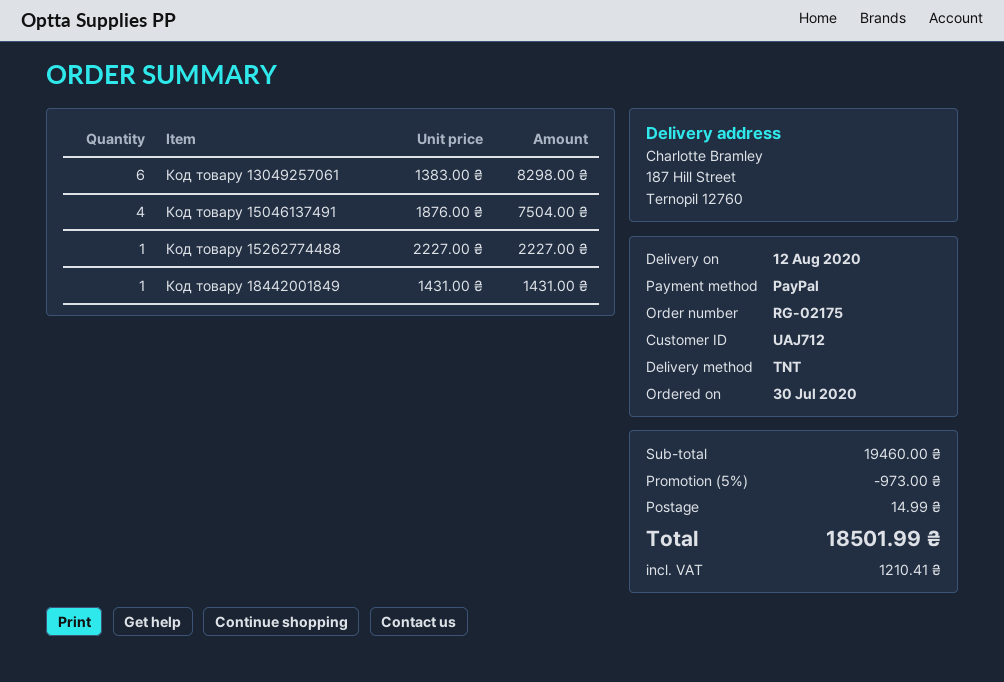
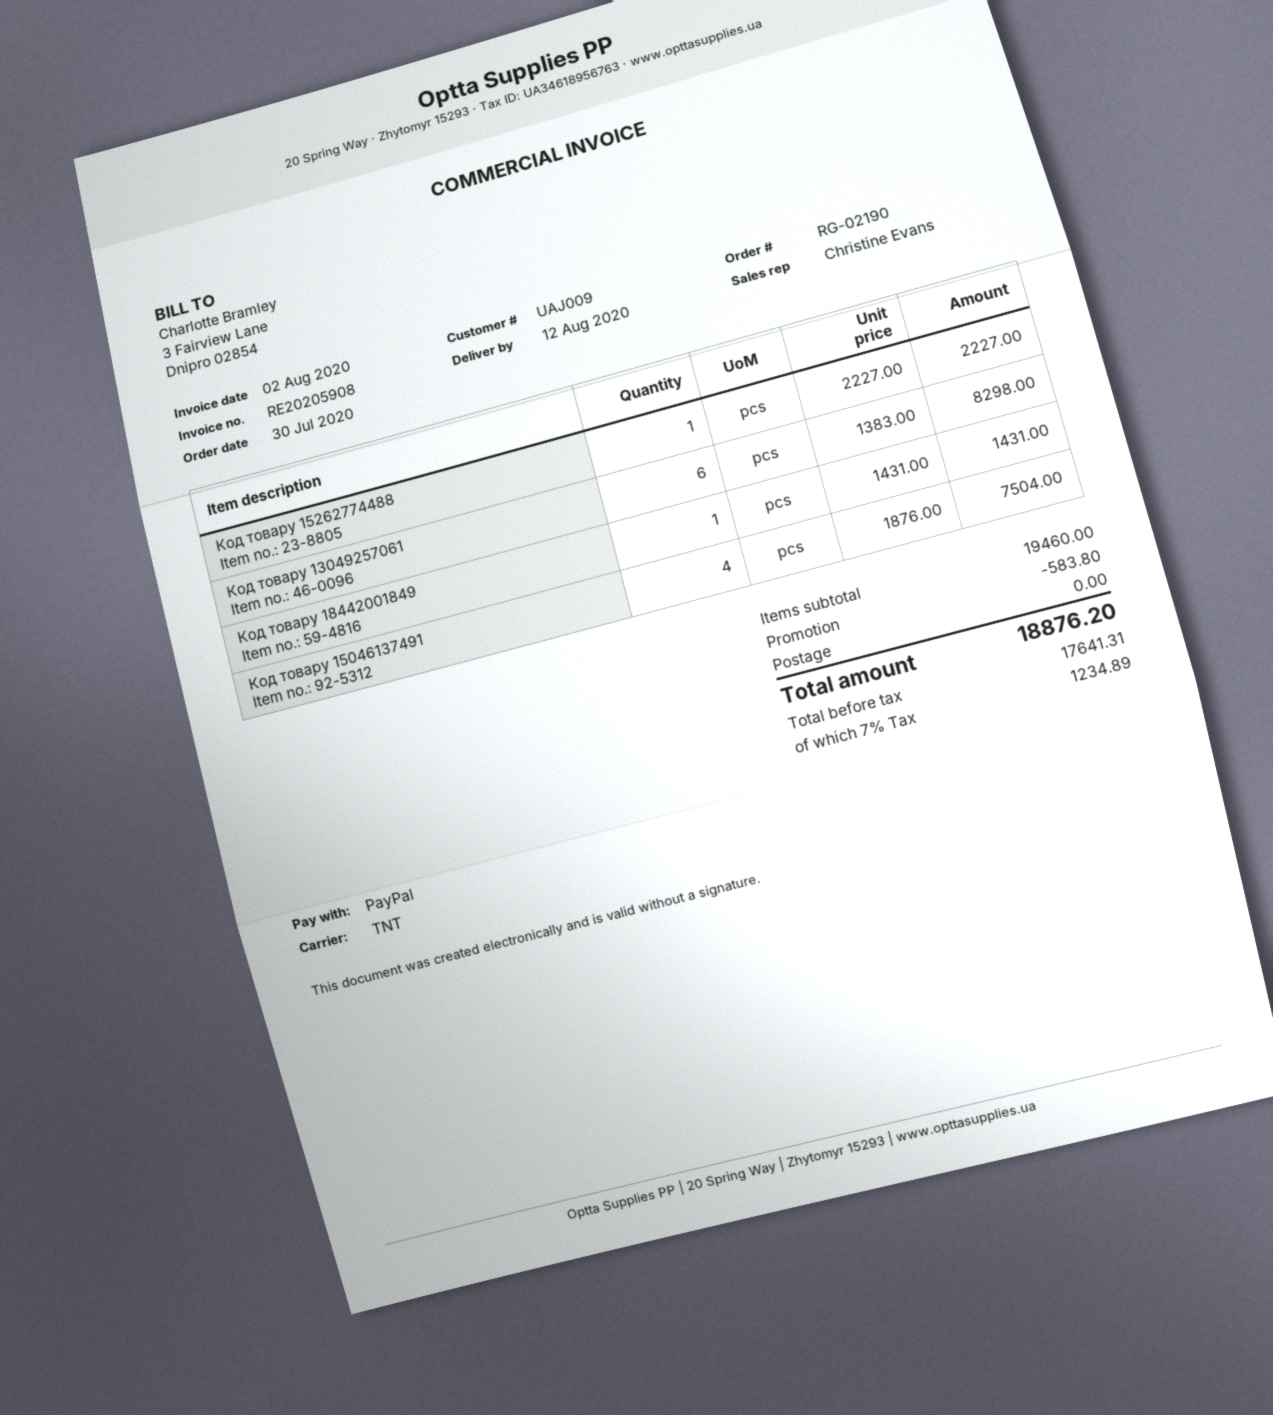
order number: RG-02175 -> RG-02190
customer number: UAJ712 -> UAJ009
discount: 973.00 -> 583.80
shipping: 14.99 -> 0.00
tax: 1210.41 -> 1234.89
total: 18501.99 -> 18876.20

